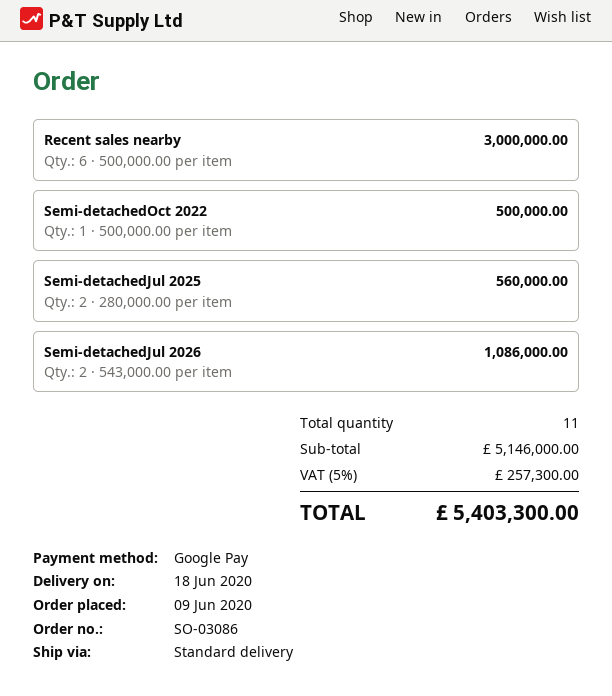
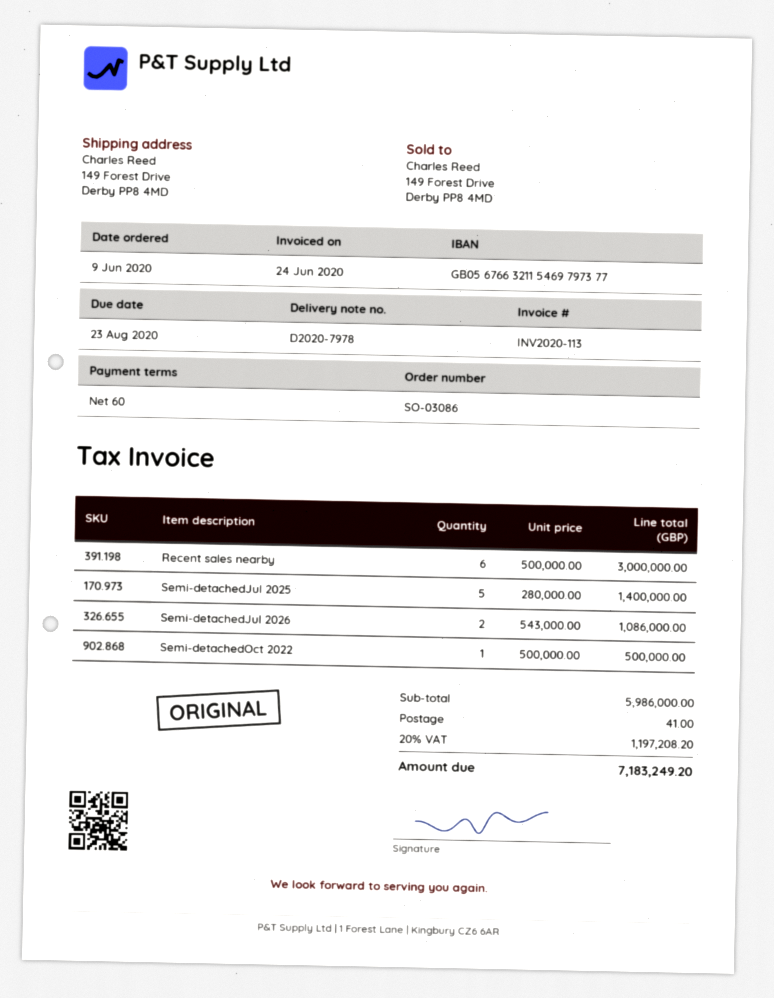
Semi-detachedJul 2025: 2 x 280000.00 = 560000.00 -> 5 x 280000.00 = 1400000.00
subtotal: 5146000.00 -> 5986000.00
shipping: none -> 41.00
tax: 5% = 257300.00 -> 20% = 1197208.20
total: 5403300.00 -> 7183249.20

